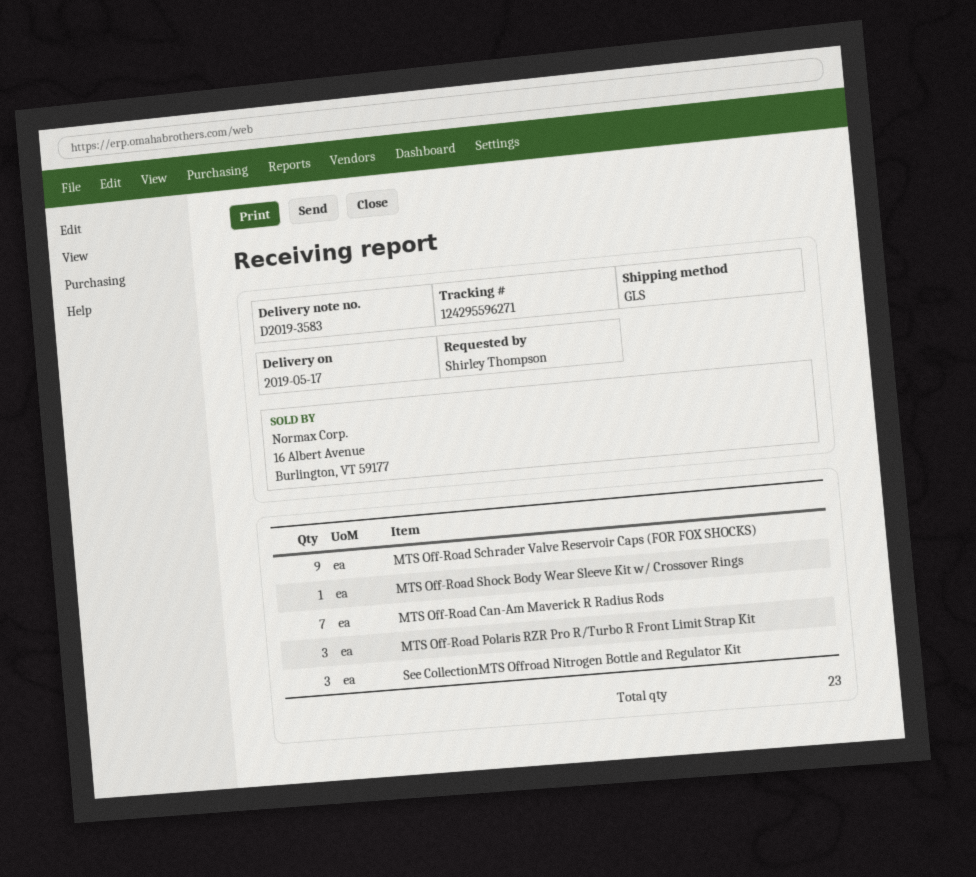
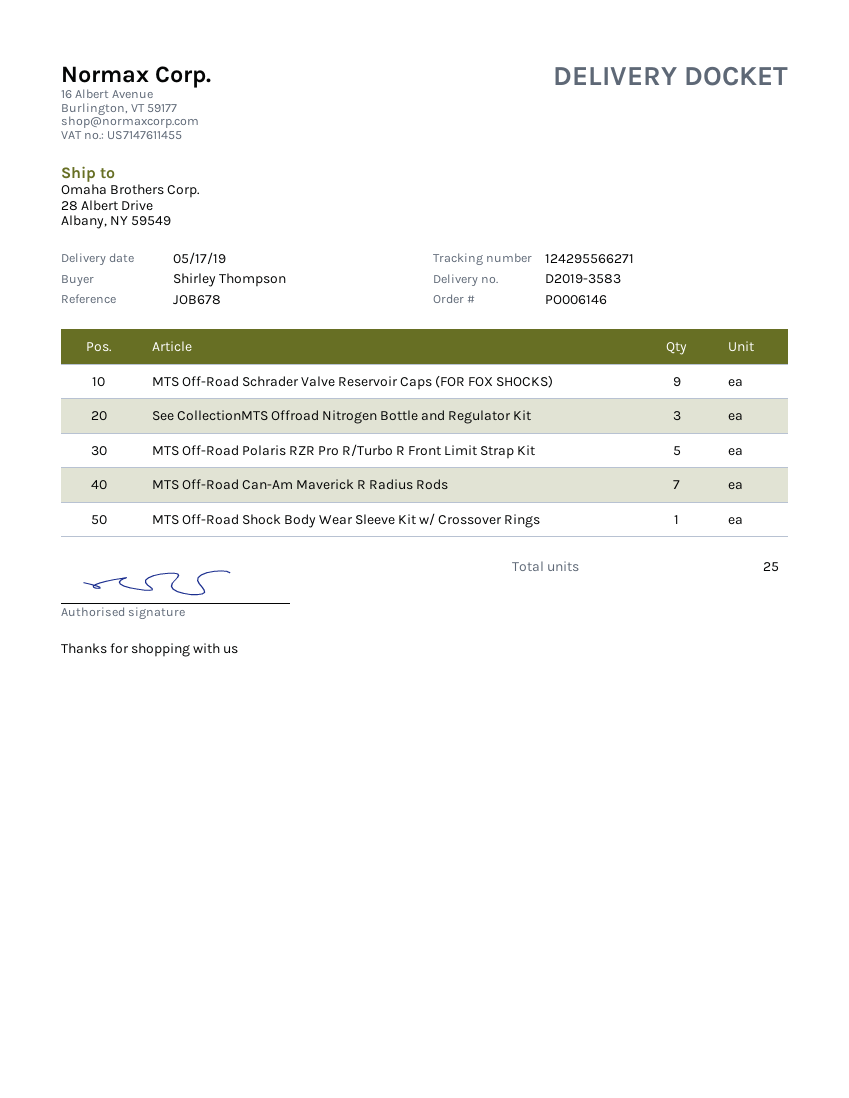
tracking number: 124295596271 -> 124295566271
MTS Off-Road Polaris RZR Pro R/Turbo R Front Limit Strap Kit: 3 -> 5
total quantity: 23 -> 25

